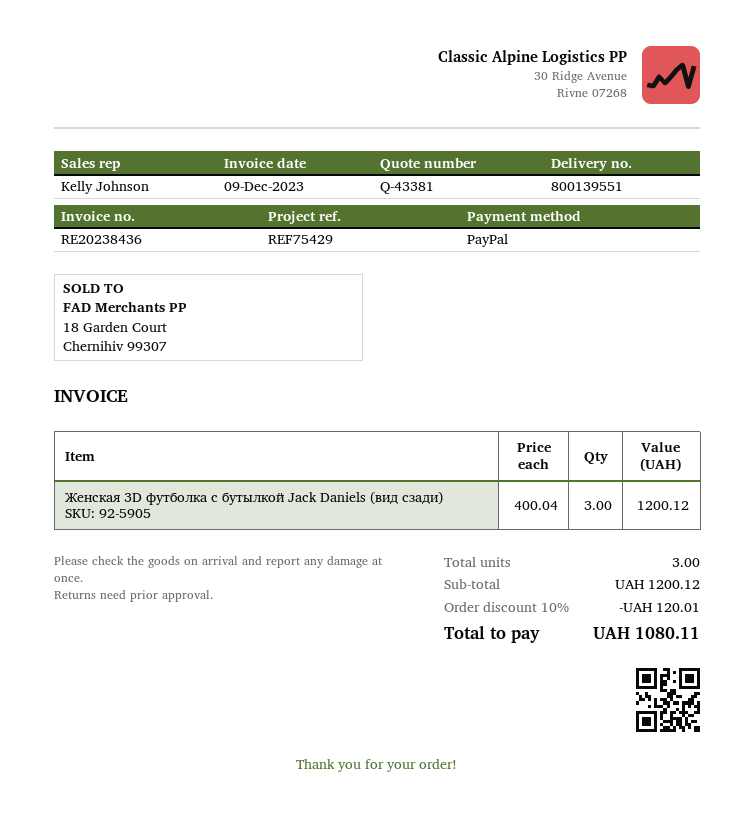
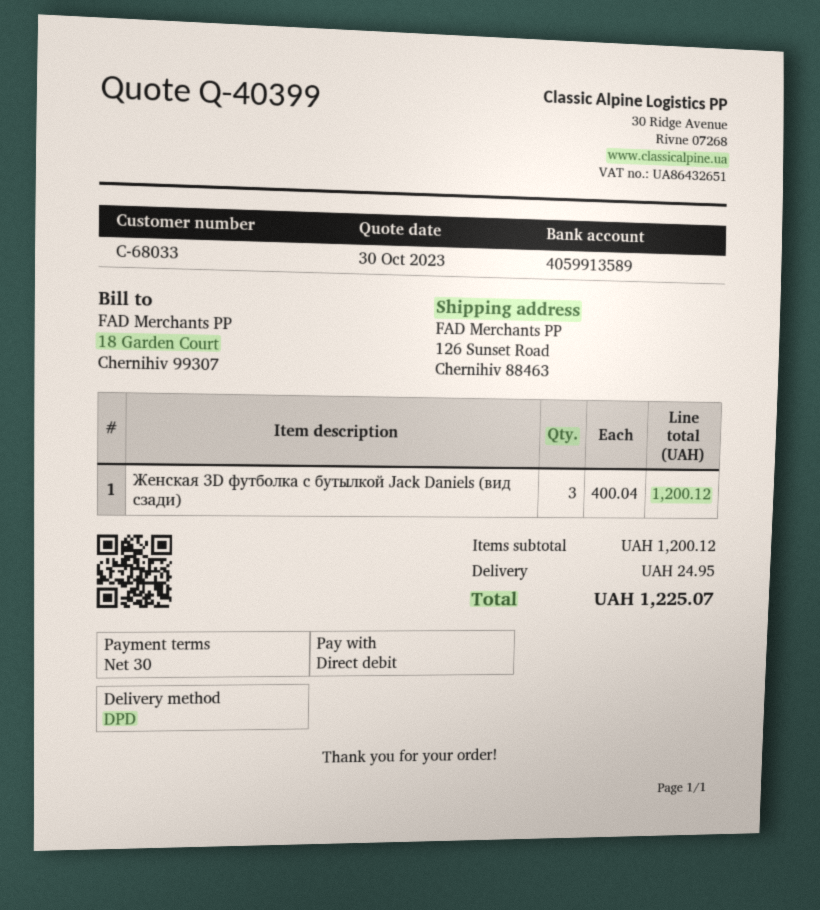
quote number: Q-43381 -> Q-40399
payment method: PayPal -> direct debit
discount: 10% = 120.01 -> none
shipping: none -> 24.95
total: 1080.11 -> 1225.07

